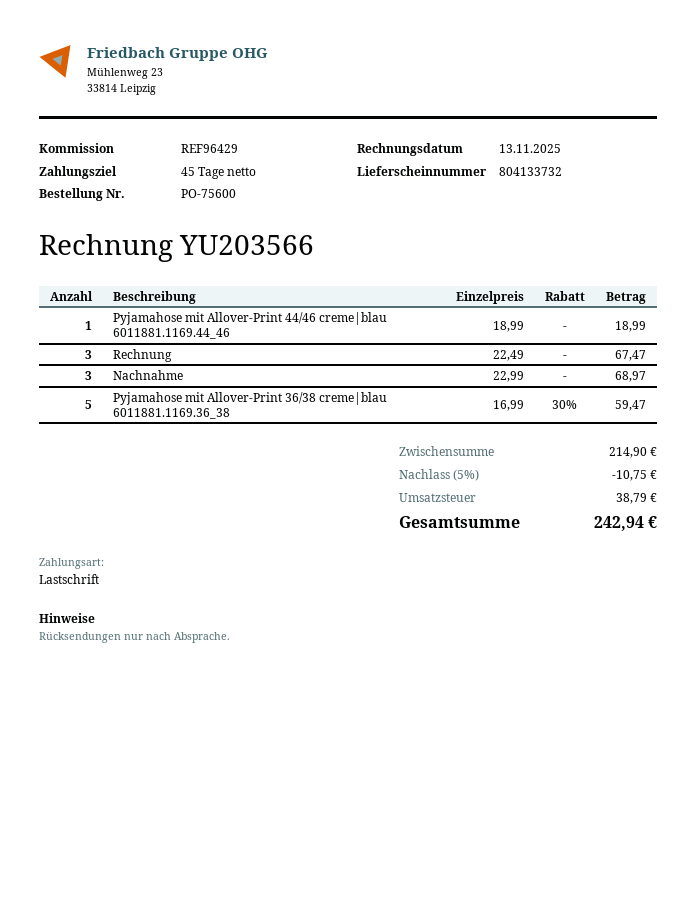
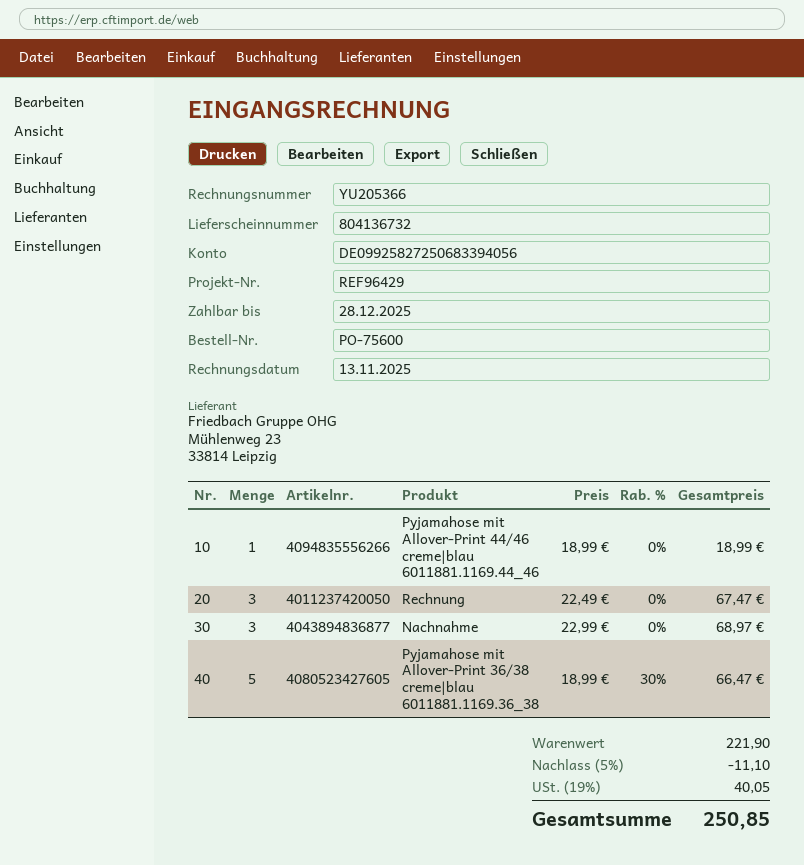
delivery note number: 804133732 -> 804136732
invoice number: YU203566 -> YU205366
Pyjamahose mit Allover-Print 36/38 creme|blau 6011881.1169.36_38: 5 x 16.99 - 30% = 59.47 -> 5 x 18.99 - 30% = 66.47
subtotal: 214.90 -> 221.90
discount: 5% = 10.75 -> 5% = 11.10
tax: 38.79 -> 40.05
total: 242.94 -> 250.85

